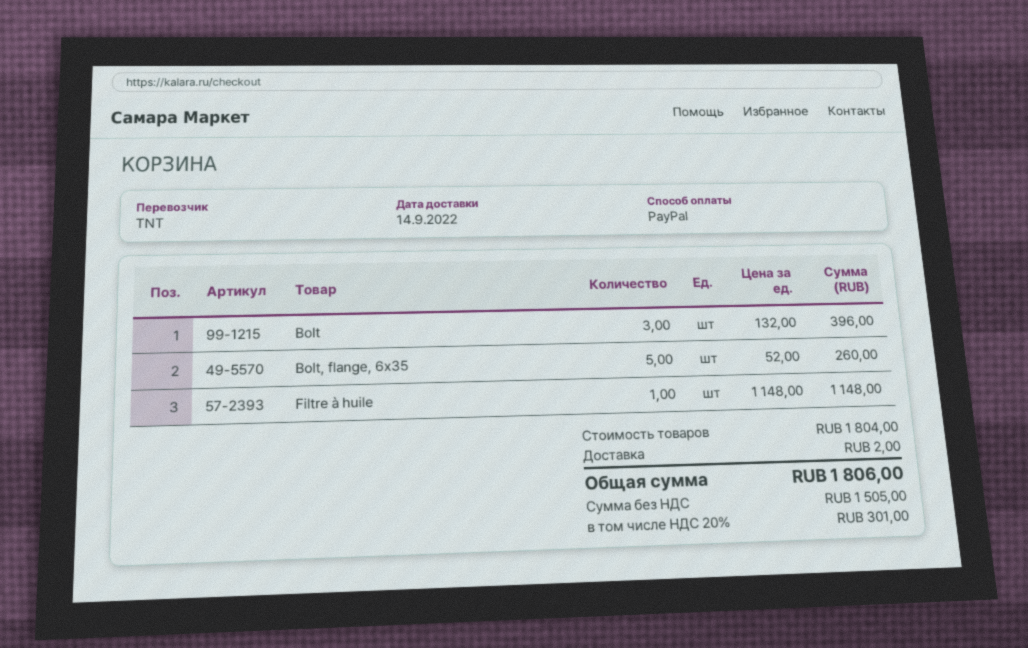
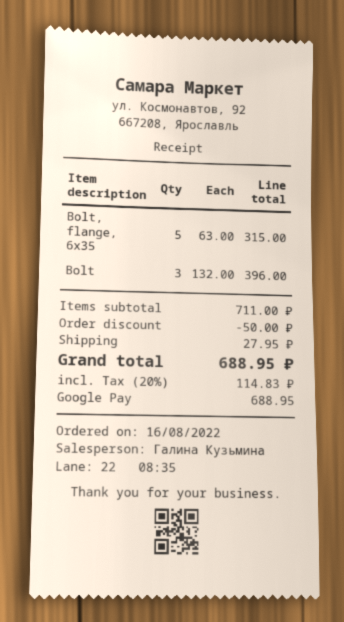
payment method: PayPal -> Google Pay
Bolt, flange, 6x35: 5 x 52.00 = 260.00 -> 5 x 63.00 = 315.00
Filtre à huile: 1 x 1148.00 = 1148.00 -> none
subtotal: 1804.00 -> 711.00
discount: none -> 50.00
shipping: 2.00 -> 27.95
tax: 20% = 301.00 -> 20% = 114.83
total: 1806.00 -> 688.95

